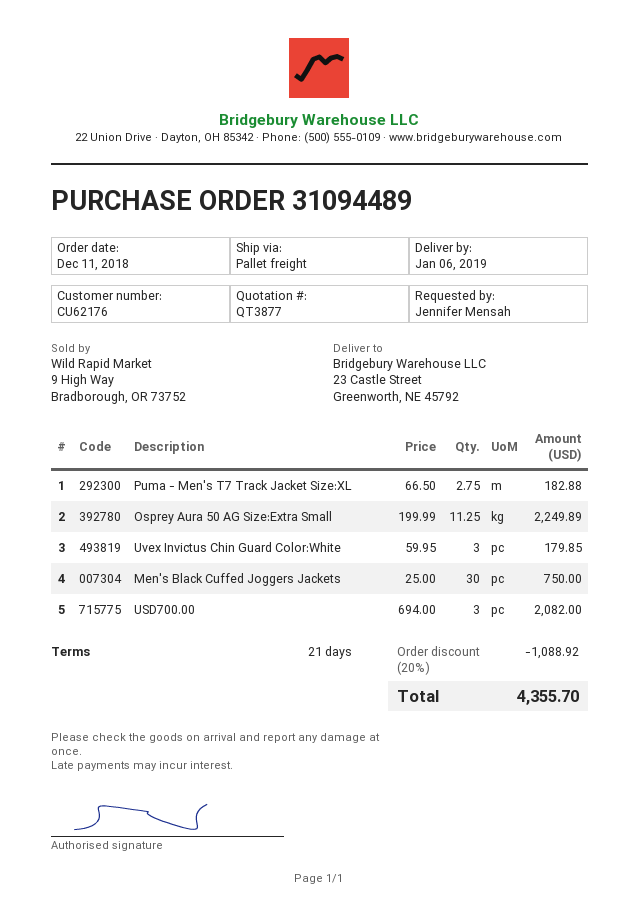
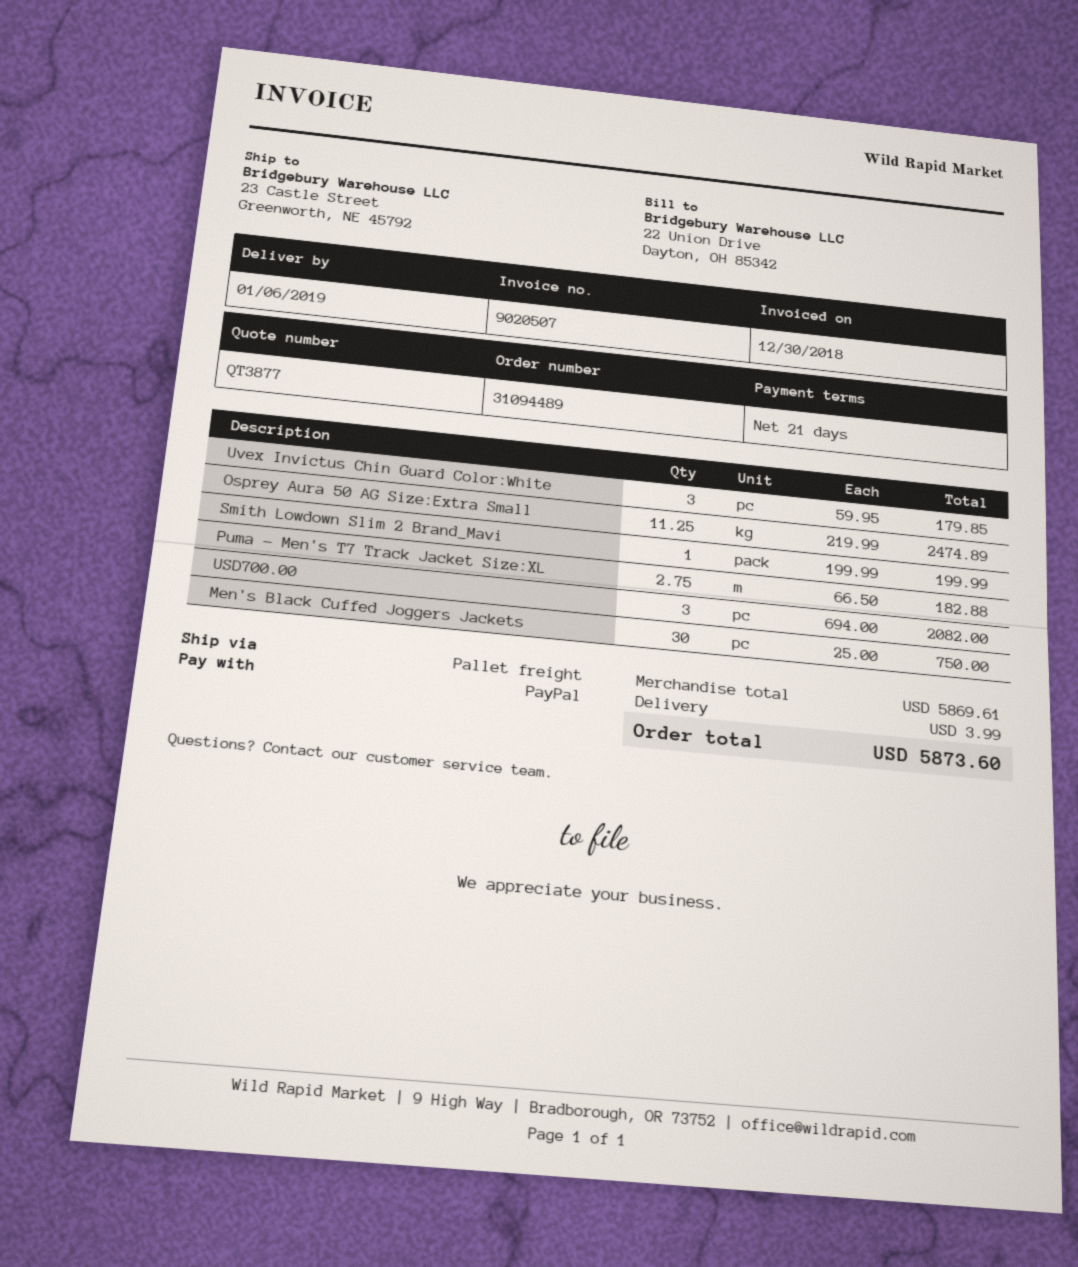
Osprey Aura 50 AG Size:Extra Small: 11.25 x 199.99 = 2249.89 -> 11.25 x 219.99 = 2474.89
Smith Lowdown Slim 2 Brand_Mavi: none -> 1 x 199.99 = 199.99
discount: 20% = 1088.92 -> none
shipping: none -> 3.99
total: 4355.70 -> 5873.60

